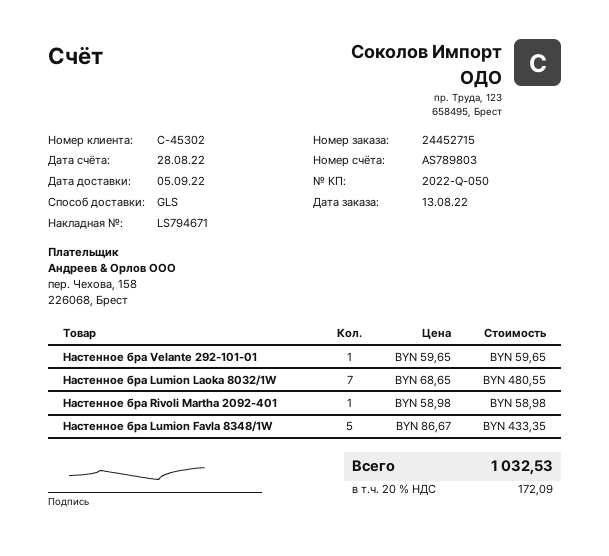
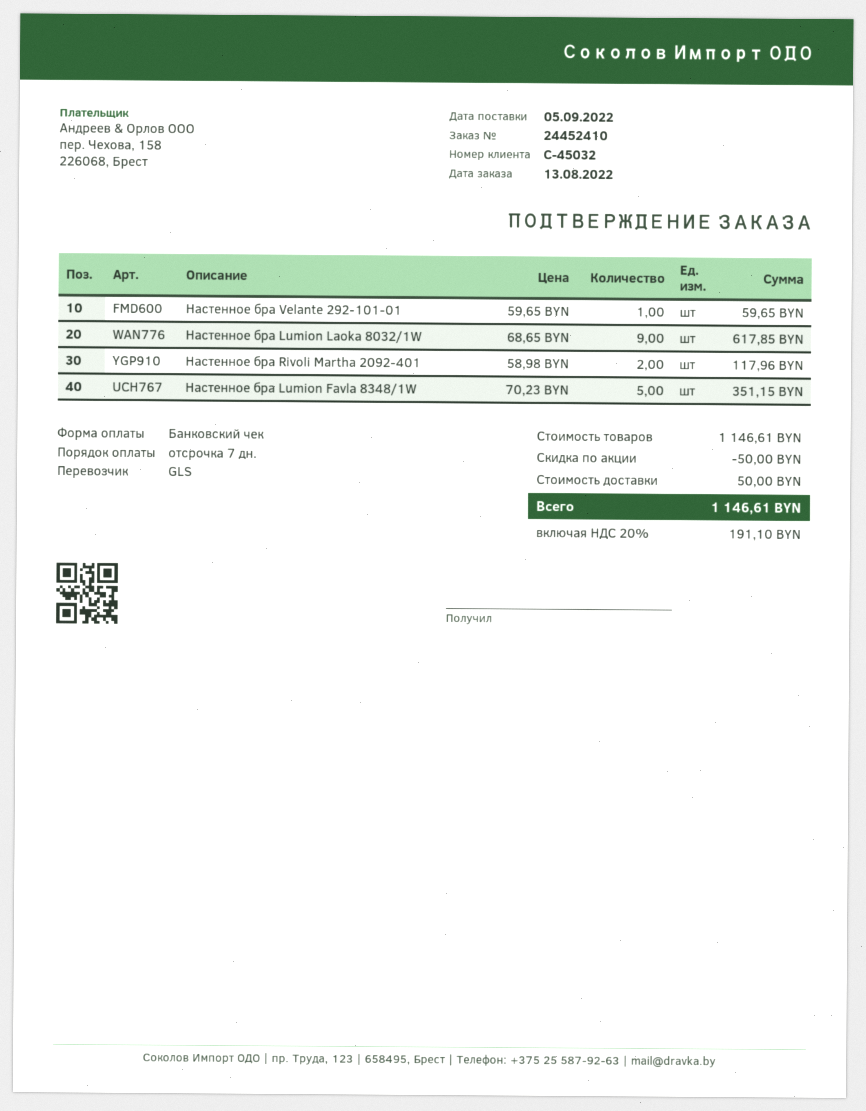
order number: 24452715 -> 24452410
customer number: C-45302 -> C-45032
Настенное бра Lumion Laoka 8032/1W: 7 x 68.65 = 480.55 -> 9 x 68.65 = 617.85
Настенное бра Rivoli Martha 2092-401: 1 x 58.98 = 58.98 -> 2 x 58.98 = 117.96
Настенное бра Lumion Favla 8348/1W: 5 x 86.67 = 433.35 -> 5 x 70.23 = 351.15
discount: none -> 50.00
shipping: none -> 50.00
tax: 20% = 172.09 -> 20% = 191.10
total: 1032.53 -> 1146.61

